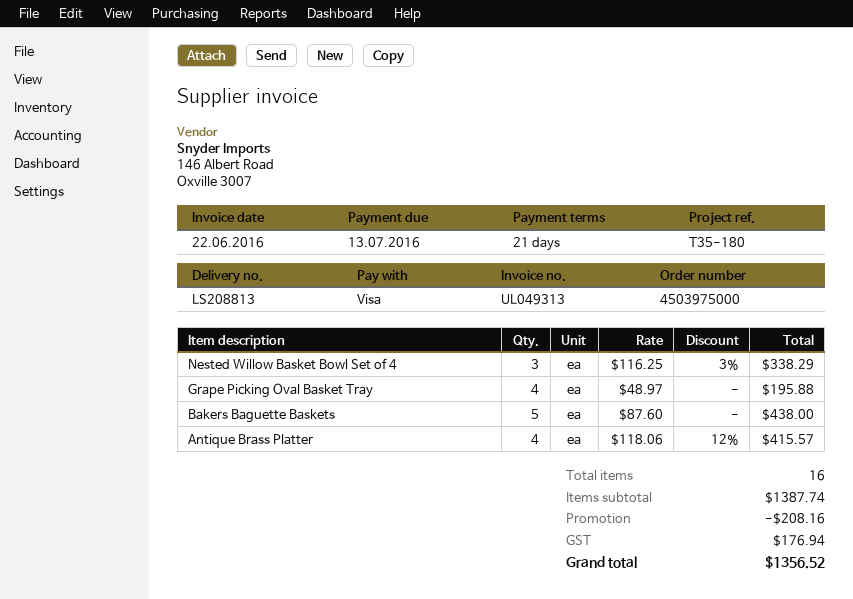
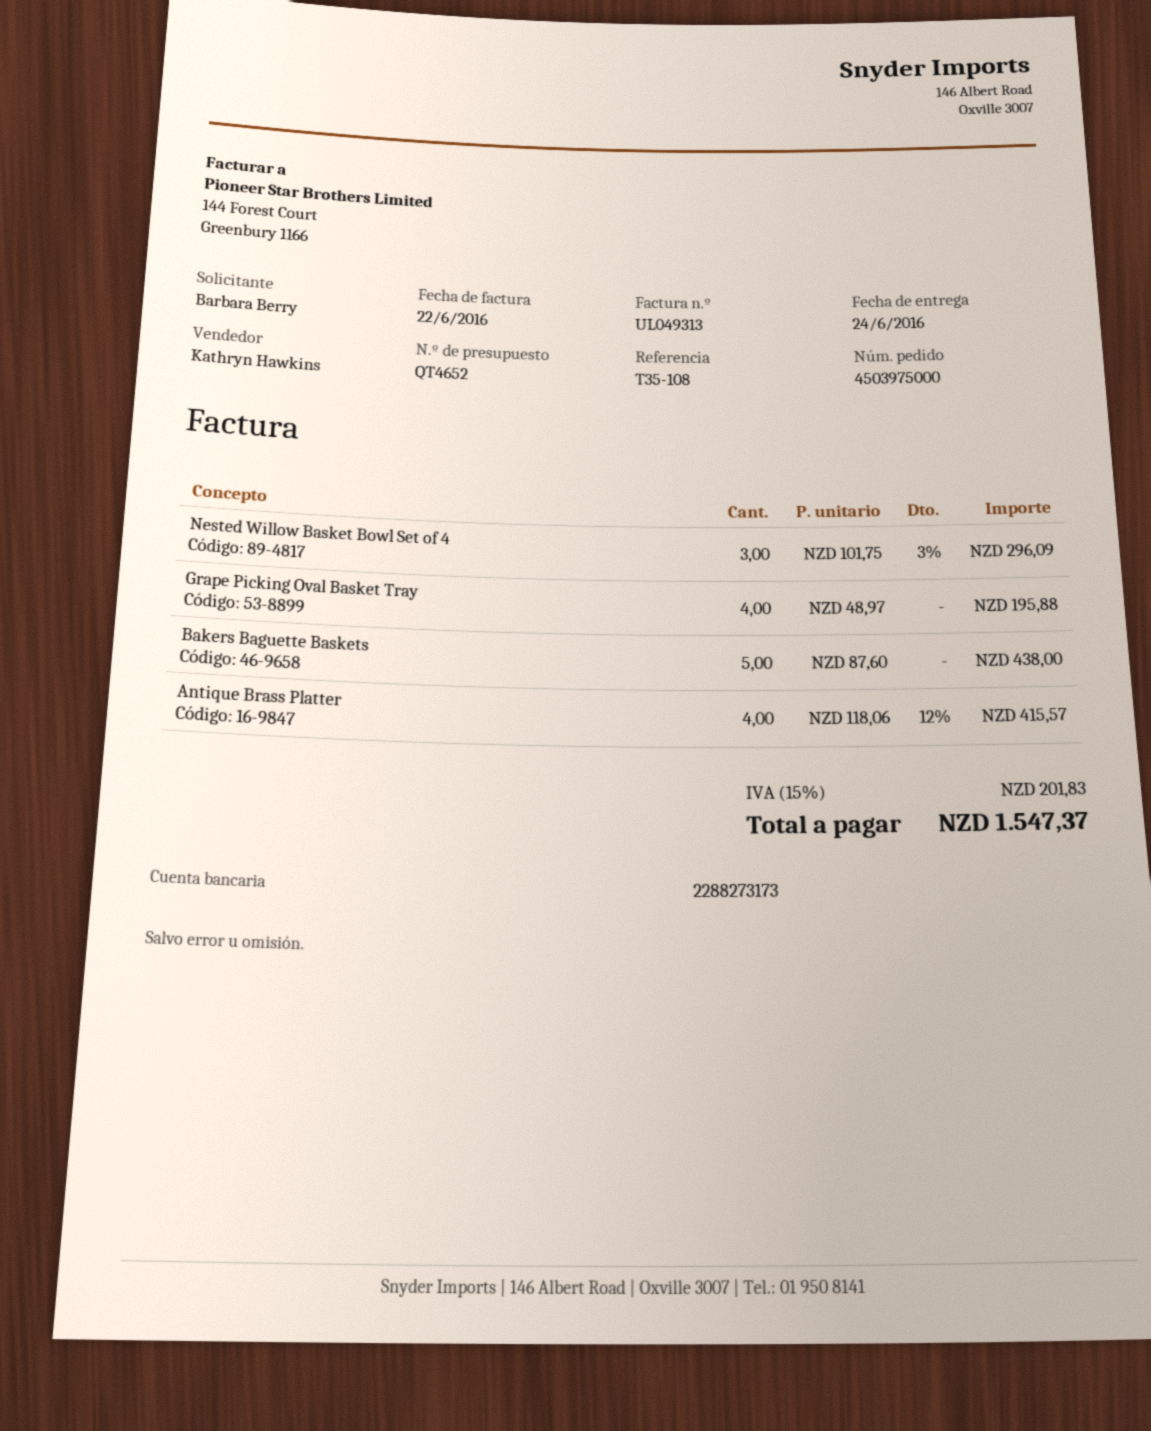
reference: T35-180 -> T35-108
Nested Willow Basket Bowl Set of 4: 3 x 116.25 - 3% = 338.29 -> 3 x 101.75 - 3% = 296.09
discount: 208.16 -> none
tax: 176.94 -> 201.83
total: 1356.52 -> 1547.37

